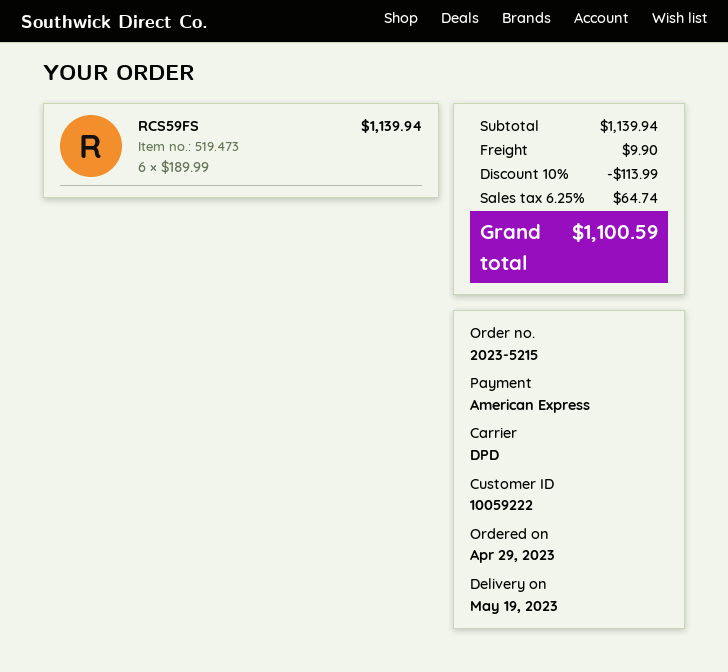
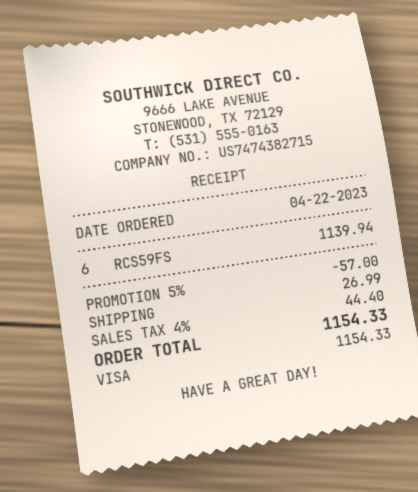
order date: 2023-04-29 -> 2023-04-22
payment method: American Express -> Visa
discount: 10% = 113.99 -> 5% = 57.00
shipping: 9.90 -> 26.99
tax: 6.25% = 64.74 -> 4% = 44.40
total: 1100.59 -> 1154.33

